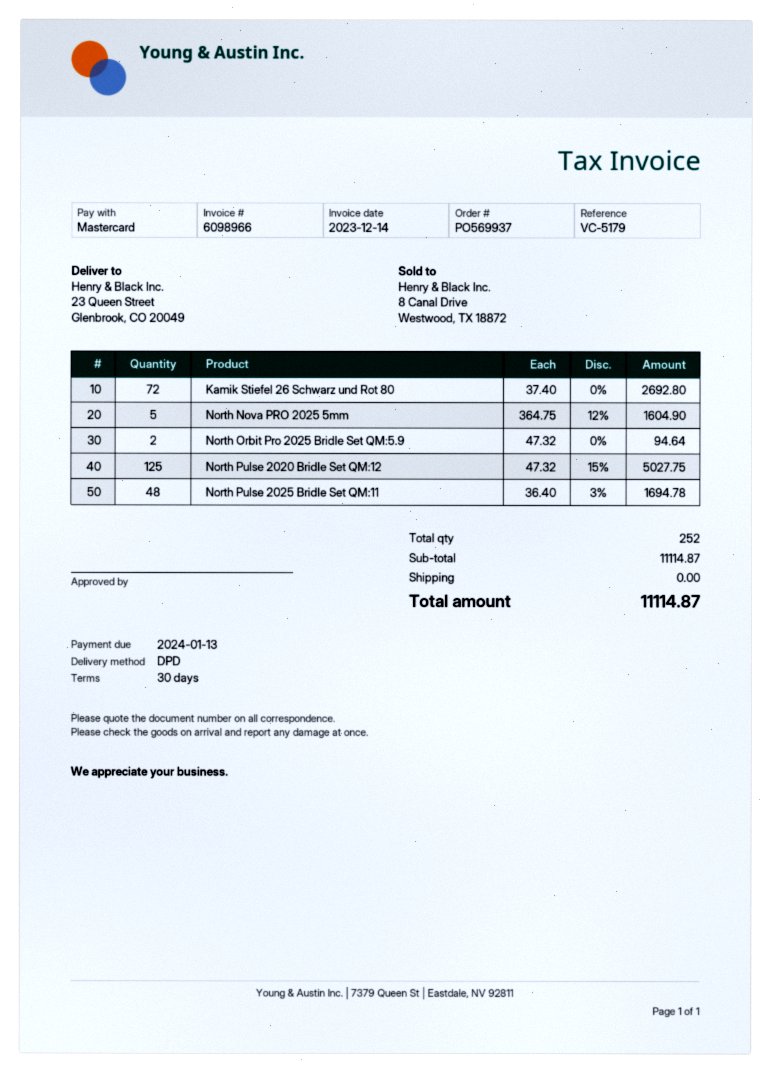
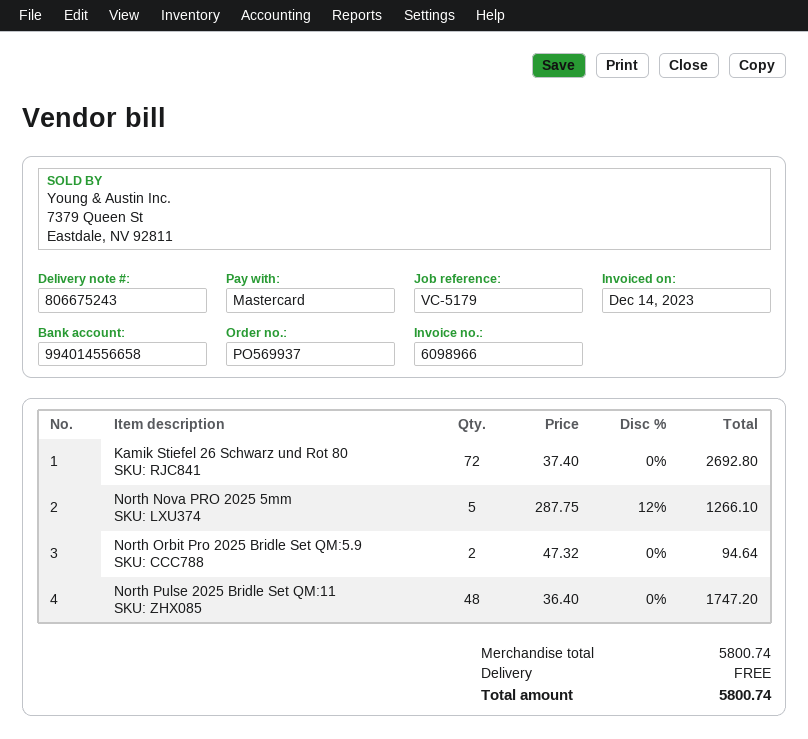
North Nova PRO 2025 5mm: 5 x 364.75 - 12% = 1604.90 -> 5 x 287.75 - 12% = 1266.10
North Pulse 2020 Bridle Set QM:12: 125 x 47.32 - 15% = 5027.75 -> none
North Pulse 2025 Bridle Set QM:11: 48 x 36.40 - 3% = 1694.78 -> 48 x 36.40 = 1747.20
subtotal: 11114.87 -> 5800.74
total: 11114.87 -> 5800.74

